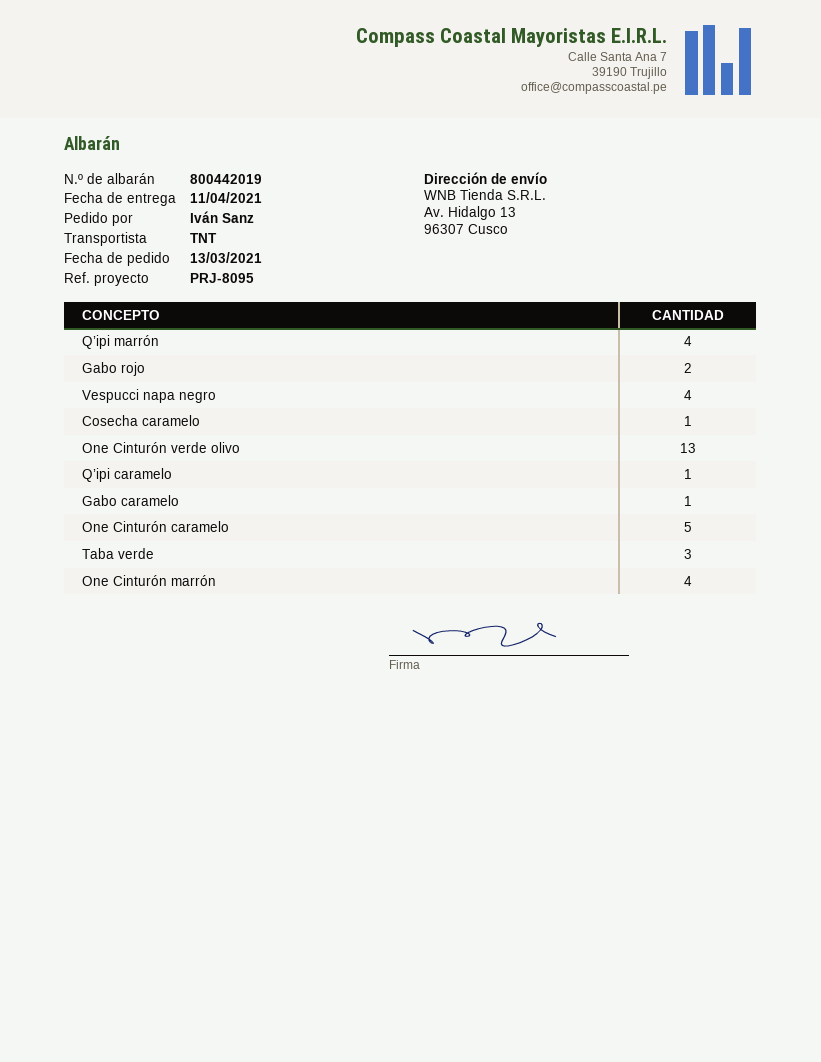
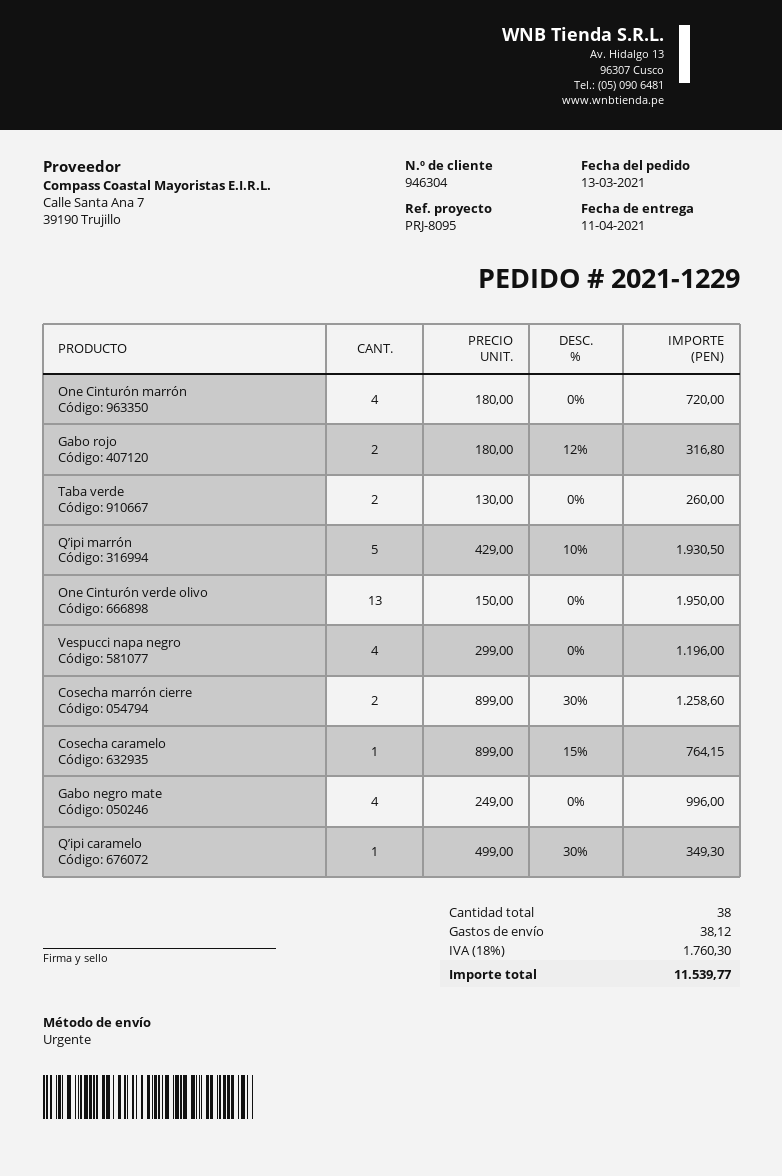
shipping method: TNT -> express
Q’ipi marrón: 4 -> 5
Gabo caramelo: 1 -> none
One Cinturón caramelo: 5 -> none
Taba verde: 3 -> 2
Cosecha marrón cierre: none -> 2
Gabo negro mate: none -> 4

